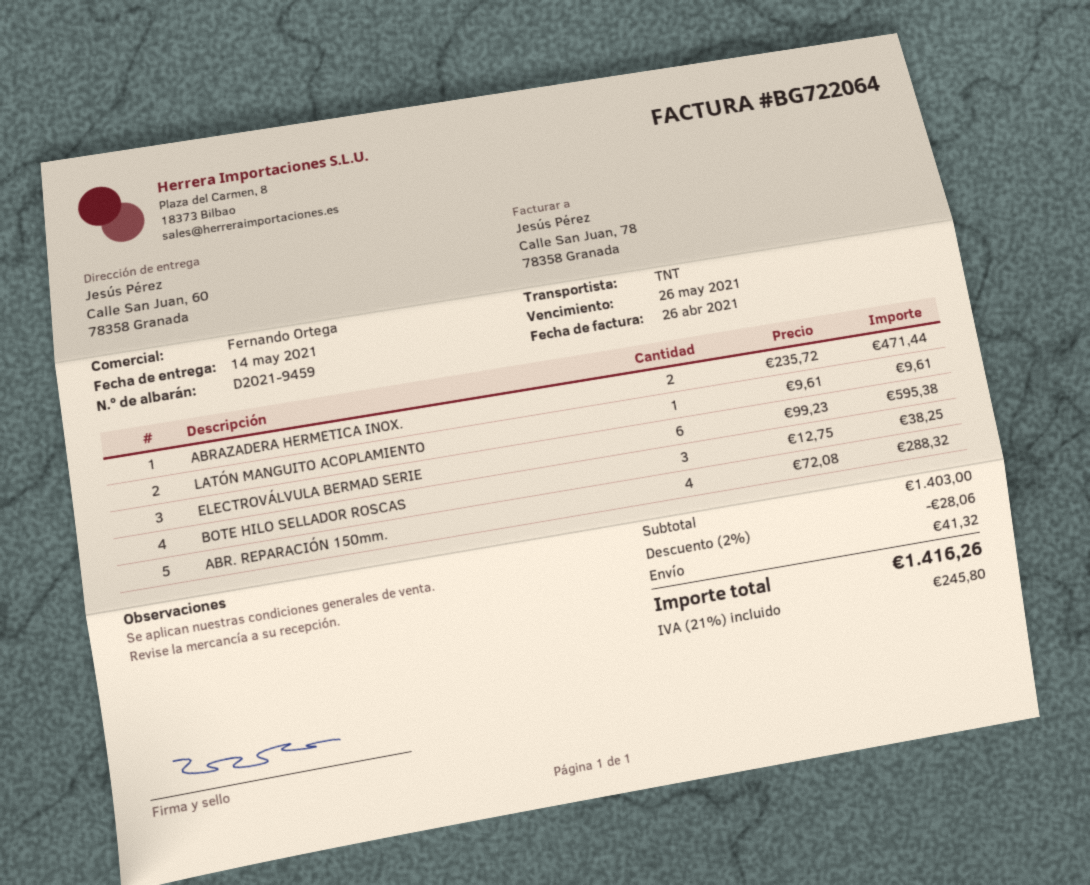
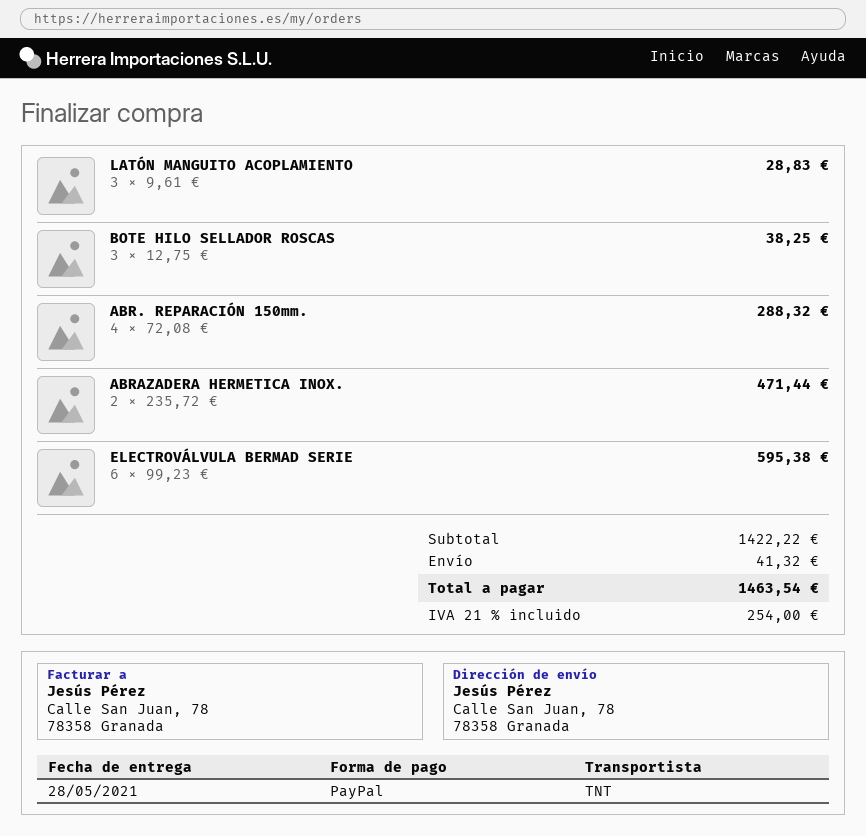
delivery date: 2021-05-14 -> 2021-05-28
ship to: Calle San Juan, 60, 78358 Granada -> Calle San Juan, 78, 78358 Granada
LATÓN MANGUITO ACOPLAMIENTO: 1 x 9.61 = 9.61 -> 3 x 9.61 = 28.83
subtotal: 1403.00 -> 1422.22
discount: 2% = 28.06 -> none
tax: 21% = 245.80 -> 21% = 254.00
total: 1416.26 -> 1463.54

